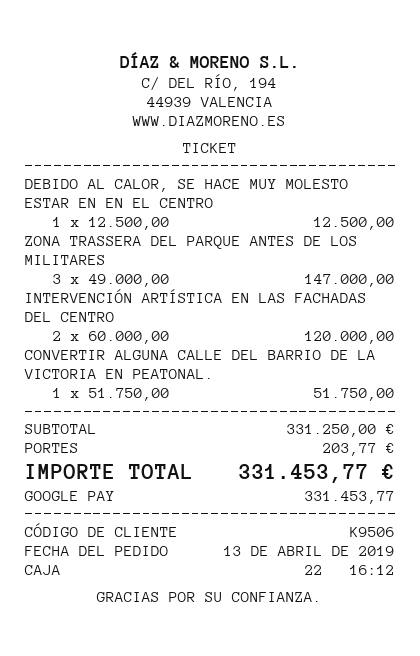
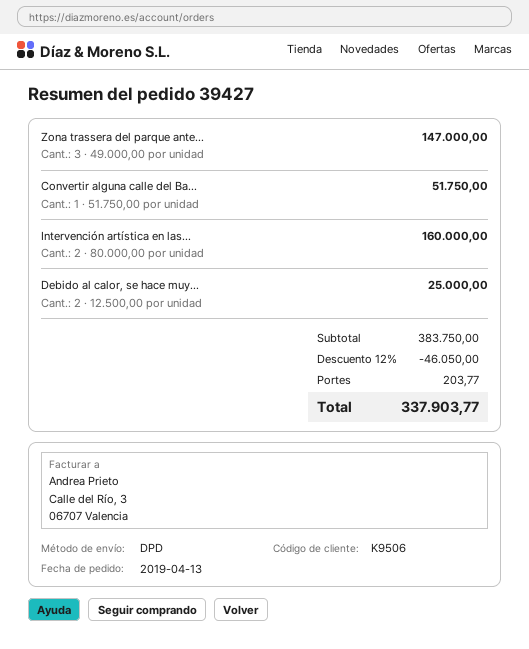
DEBIDO AL CALOR, SE HACE MUY MOLESTO ESTAR EN EN EL CENTRO: 1 x 12500.00 = 12500.00 -> 2 x 12500.00 = 25000.00
INTERVENCIÓN ARTÍSTICA EN LAS FACHADAS DEL CENTRO: 2 x 60000.00 = 120000.00 -> 2 x 80000.00 = 160000.00
subtotal: 331250.00 -> 383750.00
discount: none -> 12% = 46050.00
total: 331453.77 -> 337903.77

